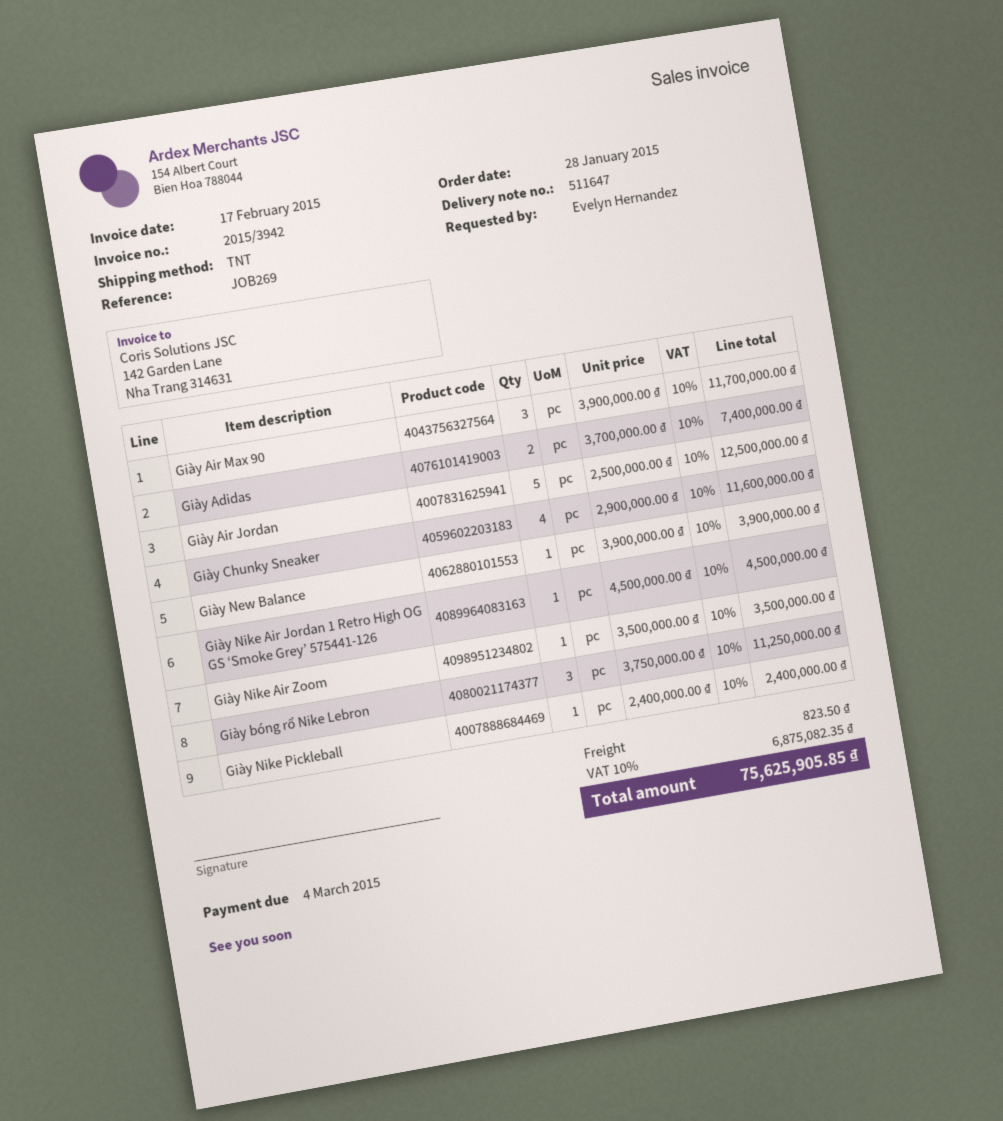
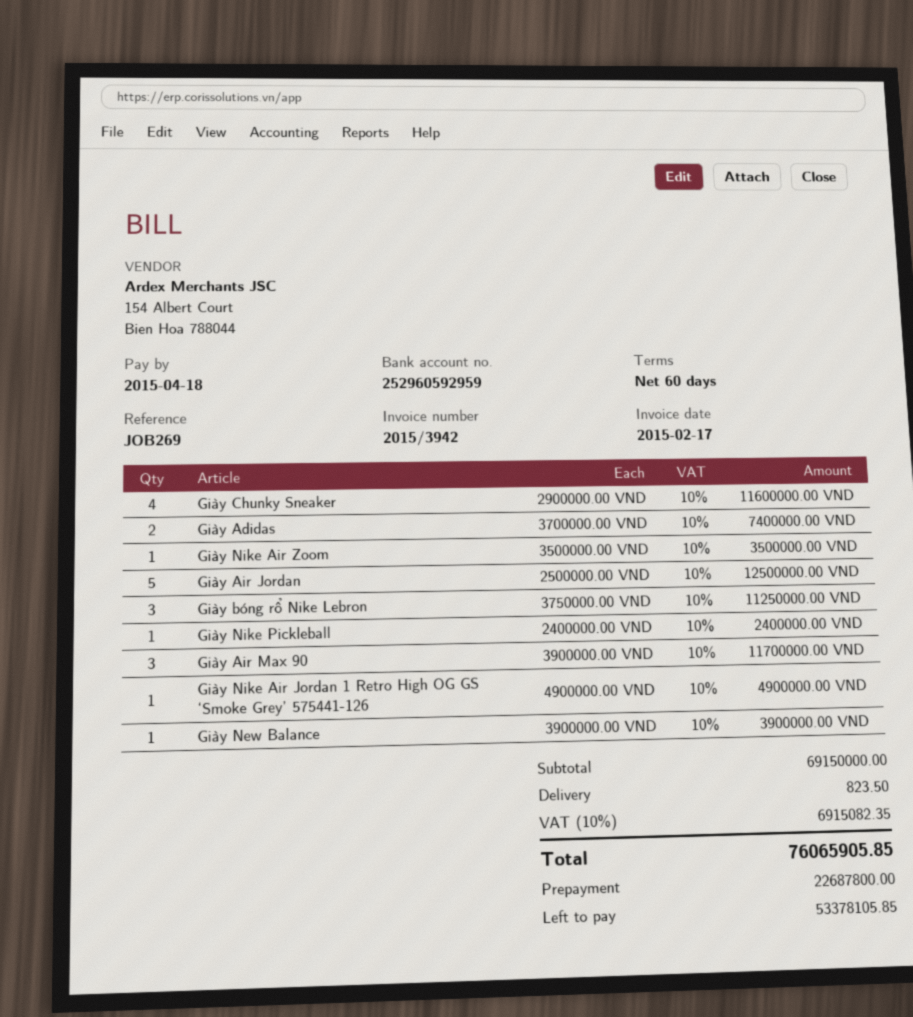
due date: 2015-03-04 -> 2015-04-18
Giày Nike Air Jordan 1 Retro High OG GS ‘Smoke Grey’ 575441-126: 1 x 4500000.00 = 4500000.00 -> 1 x 4900000.00 = 4900000.00
tax: 10% = 6875082.35 -> 10% = 6915082.35
total: 75625905.85 -> 76065905.85

